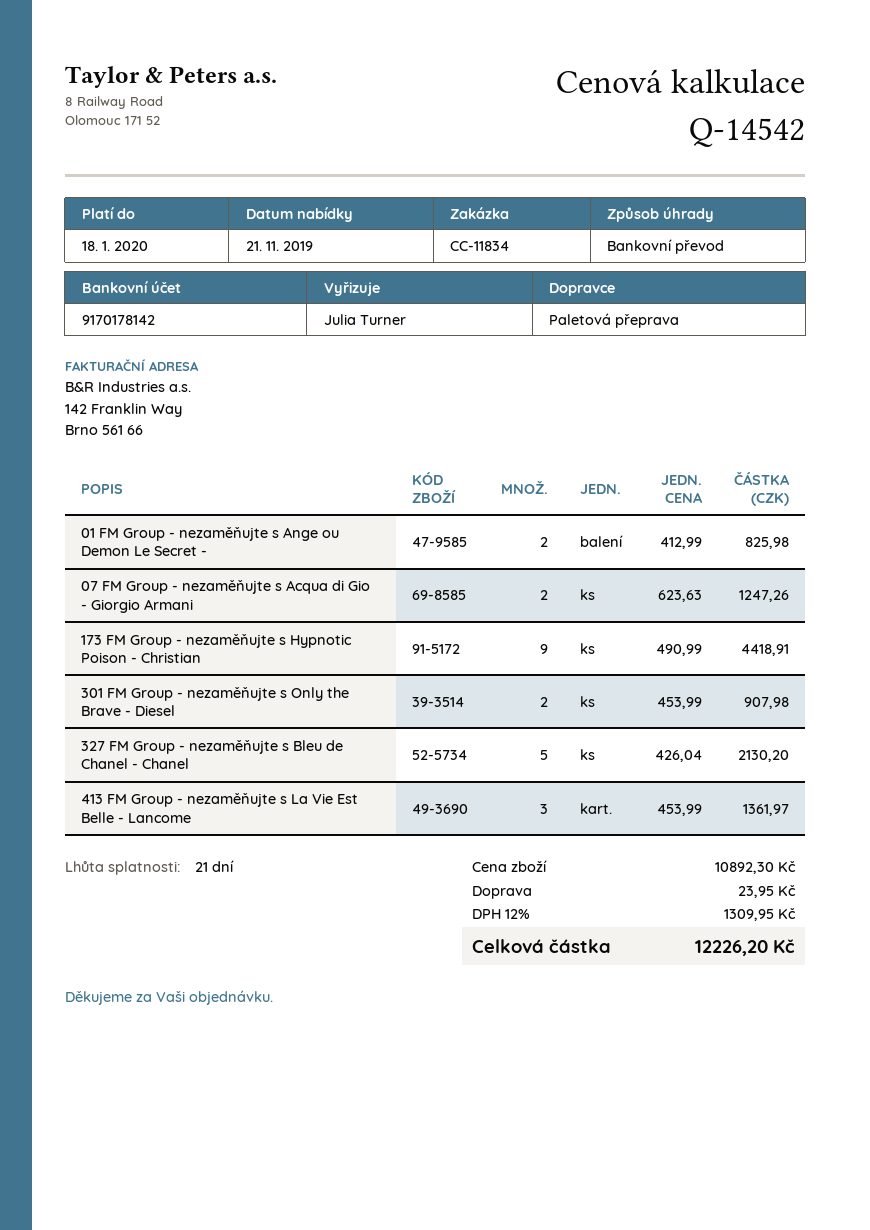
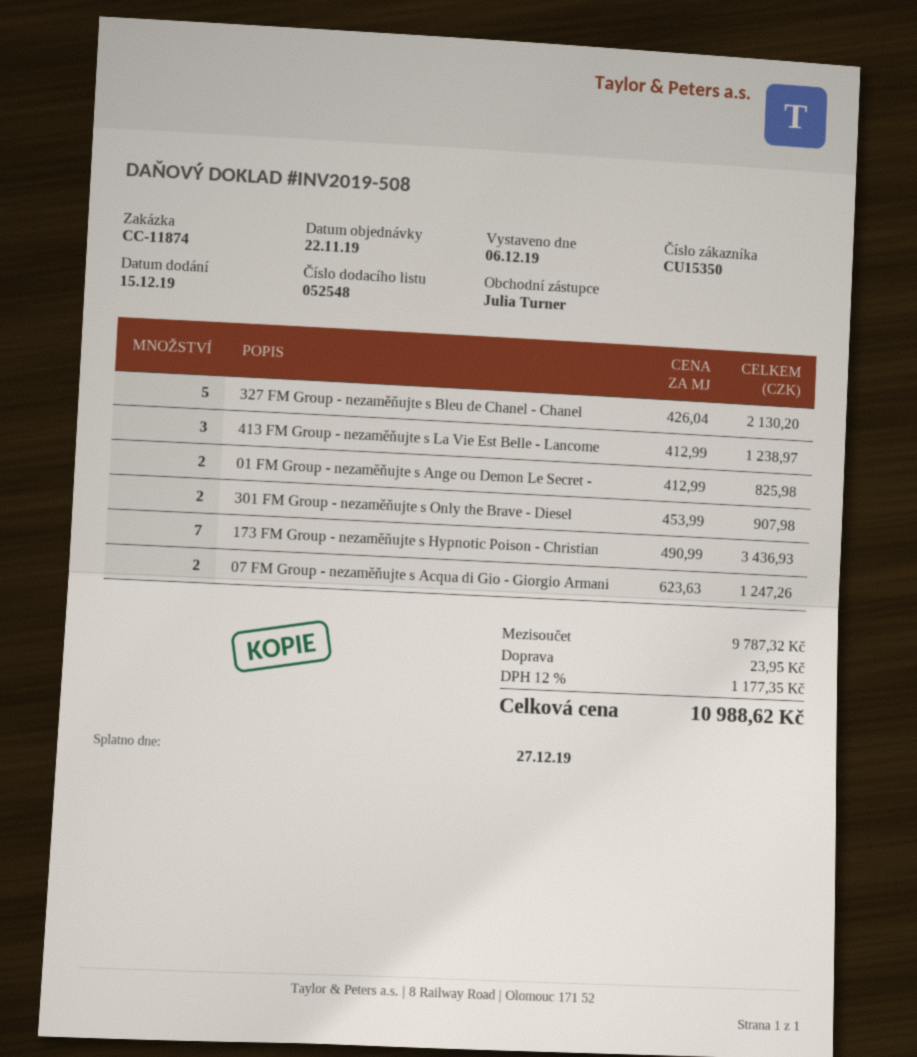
reference: CC-11834 -> CC-11874
173 FM Group - nezaměňujte s Hypnotic Poison - Christian: 9 x 490.99 = 4418.91 -> 7 x 490.99 = 3436.93
413 FM Group - nezaměňujte s La Vie Est Belle - Lancome: 3 x 453.99 = 1361.97 -> 3 x 412.99 = 1238.97
subtotal: 10892.30 -> 9787.32
tax: 12% = 1309.95 -> 12% = 1177.35
total: 12226.20 -> 10988.62

